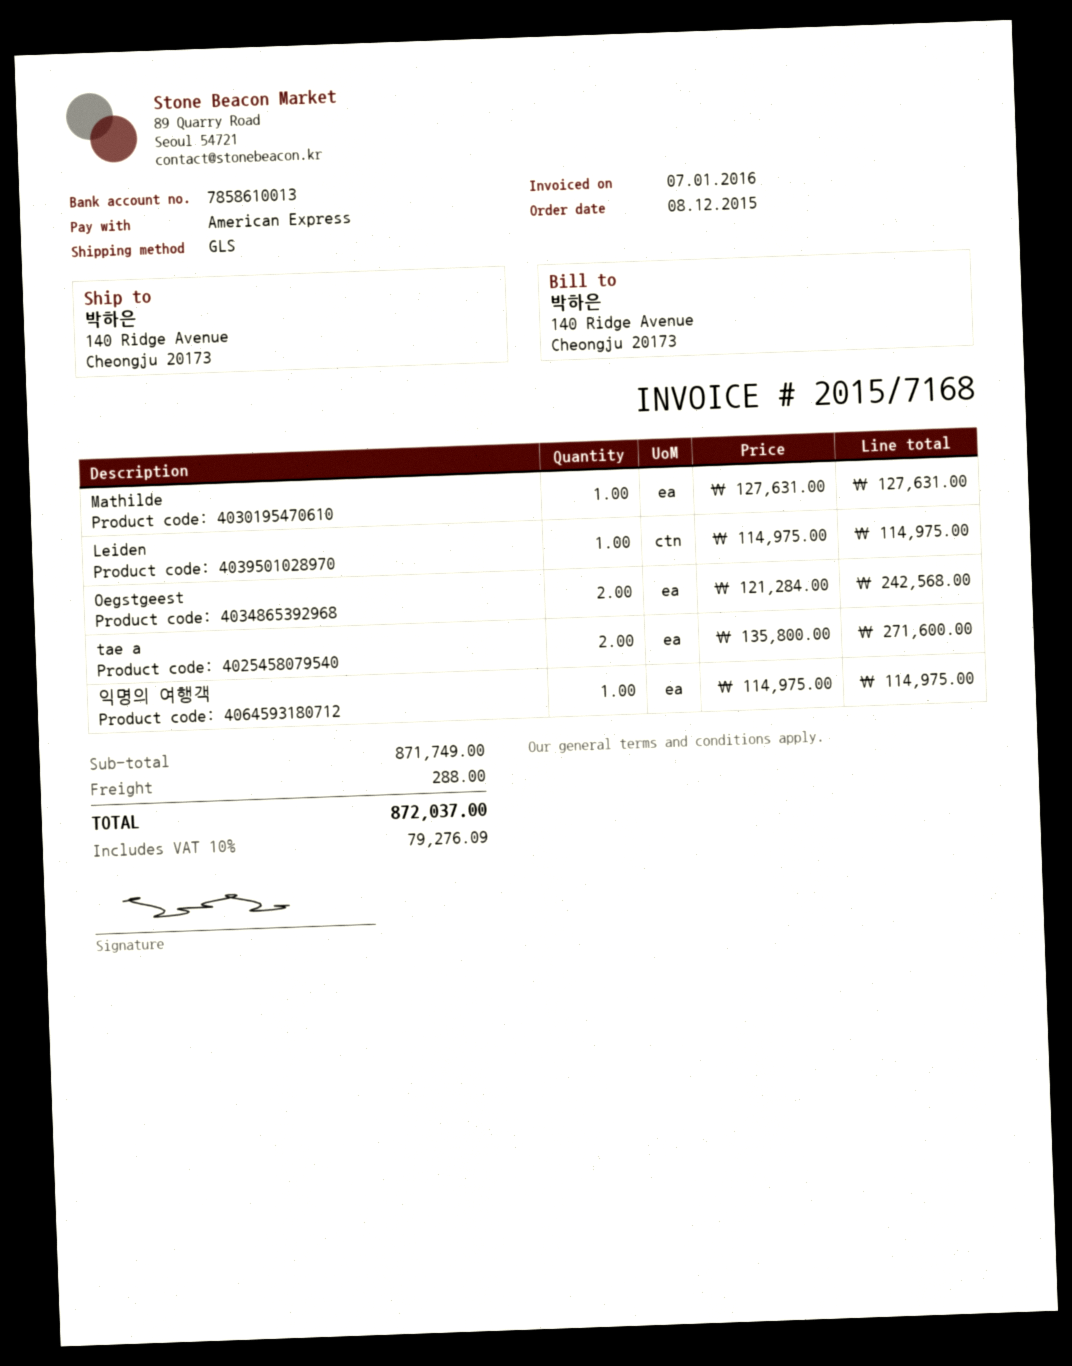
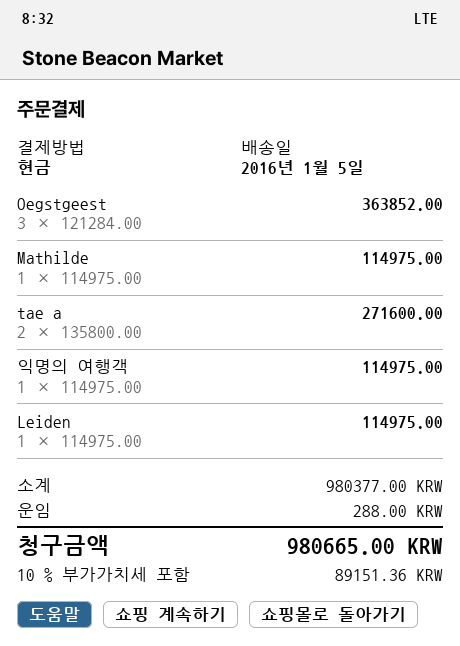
payment method: American Express -> cash
Mathilde: 1 x 127631.00 = 127631.00 -> 1 x 114975.00 = 114975.00
Oegstgeest: 2 x 121284.00 = 242568.00 -> 3 x 121284.00 = 363852.00
subtotal: 871749.00 -> 980377.00
tax: 10% = 79276.09 -> 10% = 89151.36
total: 872037.00 -> 980665.00

